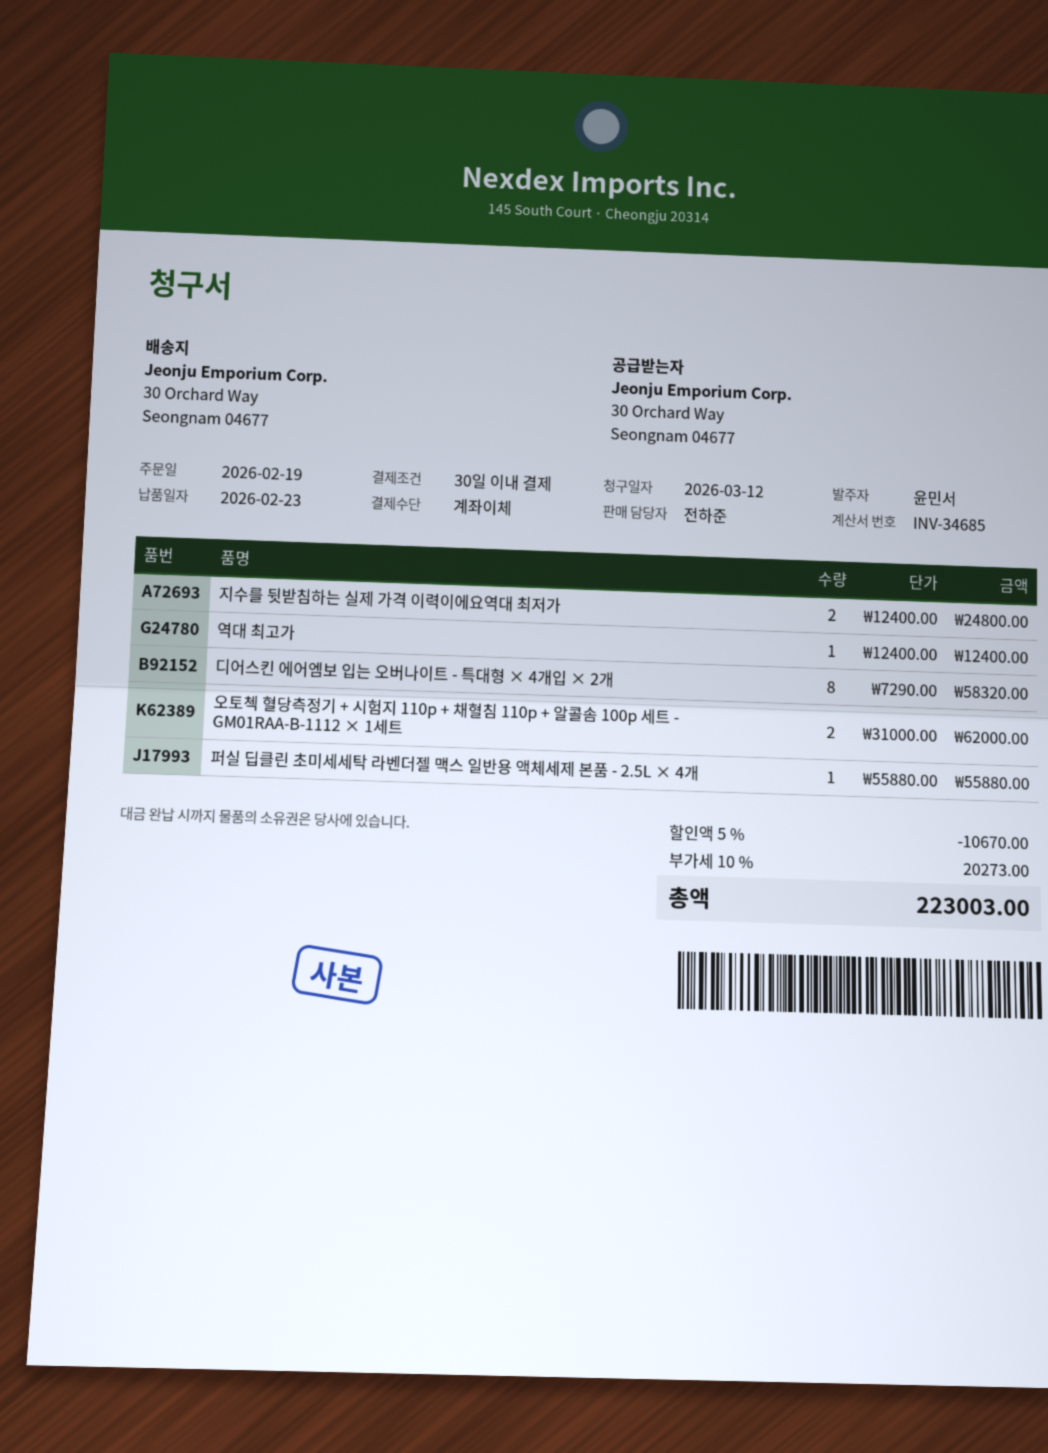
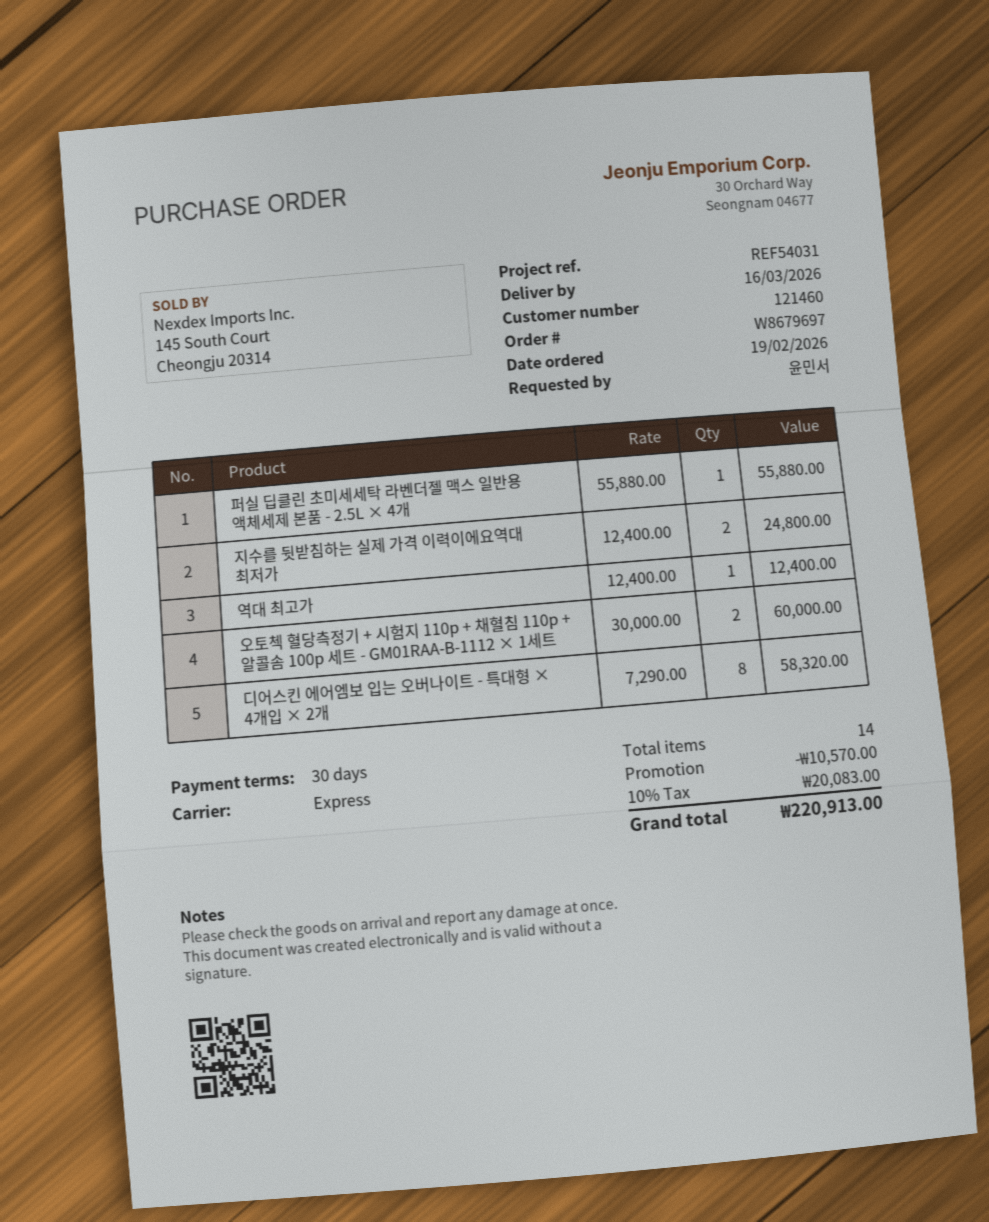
delivery date: 2026-02-23 -> 2026-03-16
오토첵 혈당측정기 + 시험지 110p + 채혈침 110p + 알콜솜 100p 세트 - GM01RAA-B-1112 × 1세트: 2 x 31000.00 = 62000.00 -> 2 x 30000.00 = 60000.00
discount: 10670.00 -> 10570.00
tax: 10% = 20273.00 -> 10% = 20083.00
total: 223003.00 -> 220913.00

